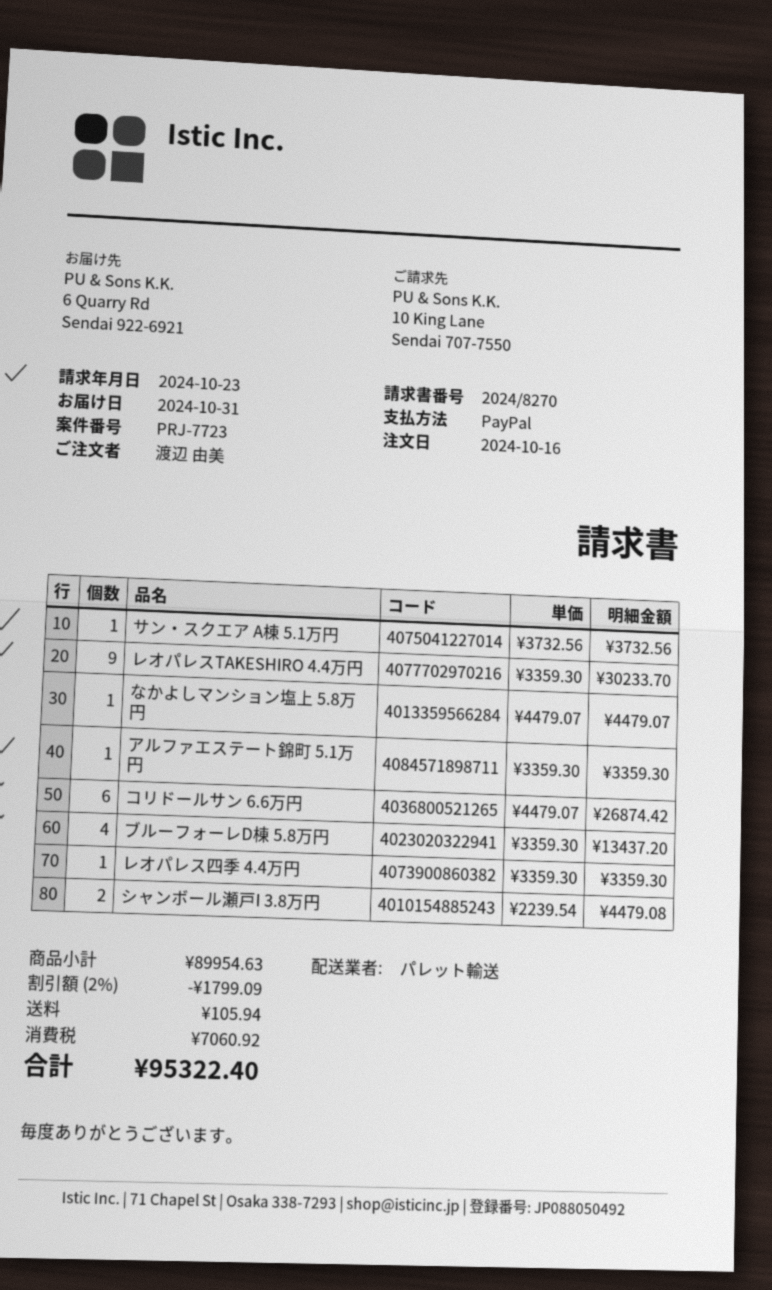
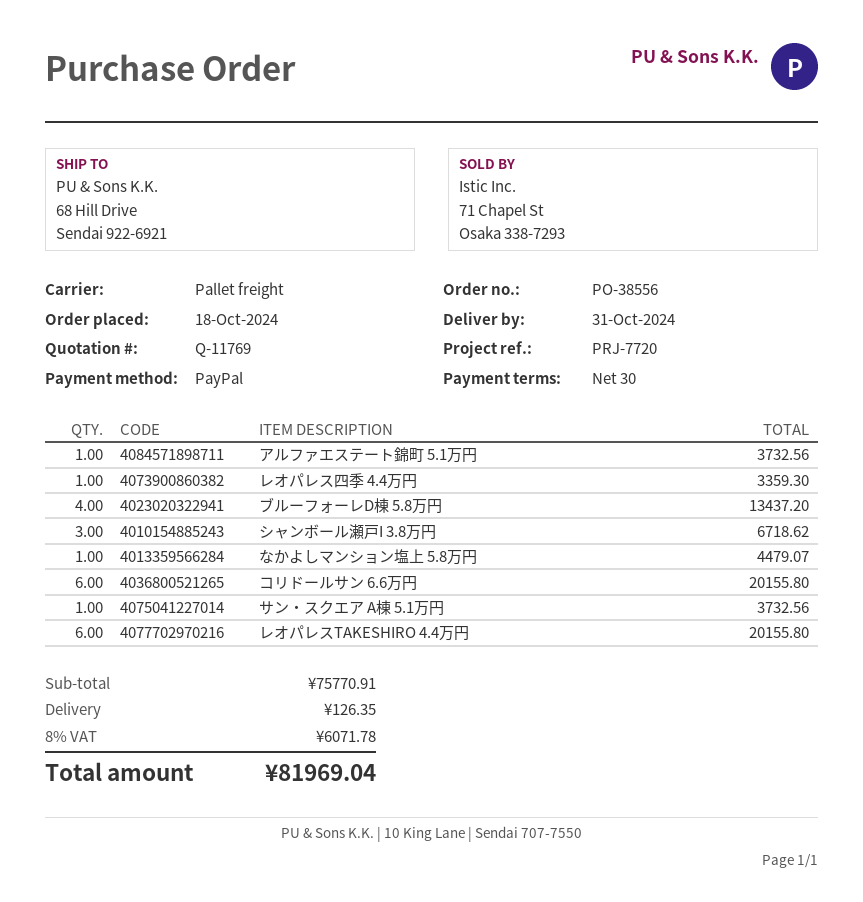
order date: 2024-10-16 -> 2024-10-18
reference: PRJ-7723 -> PRJ-7720
ship to: 6 Quarry Rd, Sendai 922-6921 -> 68 Hill Drive, Sendai 922-6921
レオパレスTAKESHIRO 4.4万円: 9 for 30233.70 -> 6 for 20155.80
アルファエステート錦町 5.1万円: 1 for 3359.30 -> 1 for 3732.56
コリドールサン 6.6万円: 6 for 26874.42 -> 6 for 20155.80
シャンボール瀬戸I 3.8万円: 2 for 4479.08 -> 3 for 6718.62
subtotal: 89954.63 -> 75770.91
discount: 2% = 1799.09 -> none
shipping: 105.94 -> 126.35
tax: 7060.92 -> 6071.78
total: 95322.40 -> 81969.04

